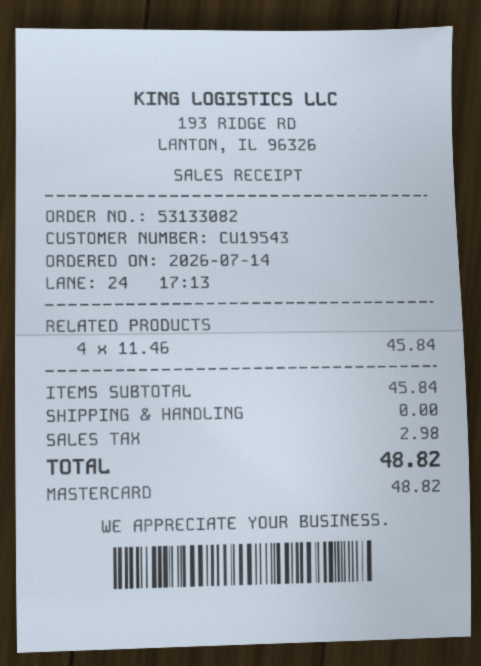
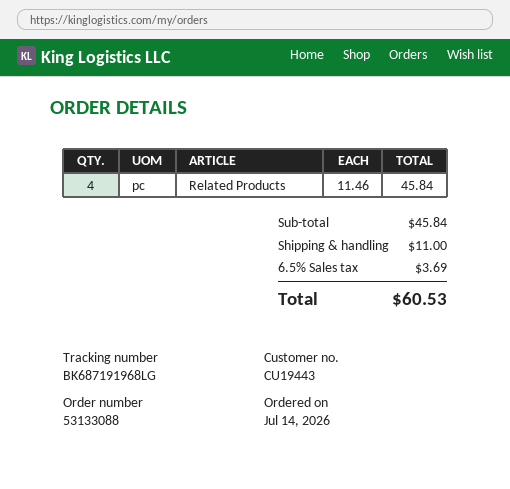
order number: 53133082 -> 53133088
customer number: CU19543 -> CU19443
shipping: 0.00 -> 11.00
tax: 2.98 -> 3.69
total: 48.82 -> 60.53

